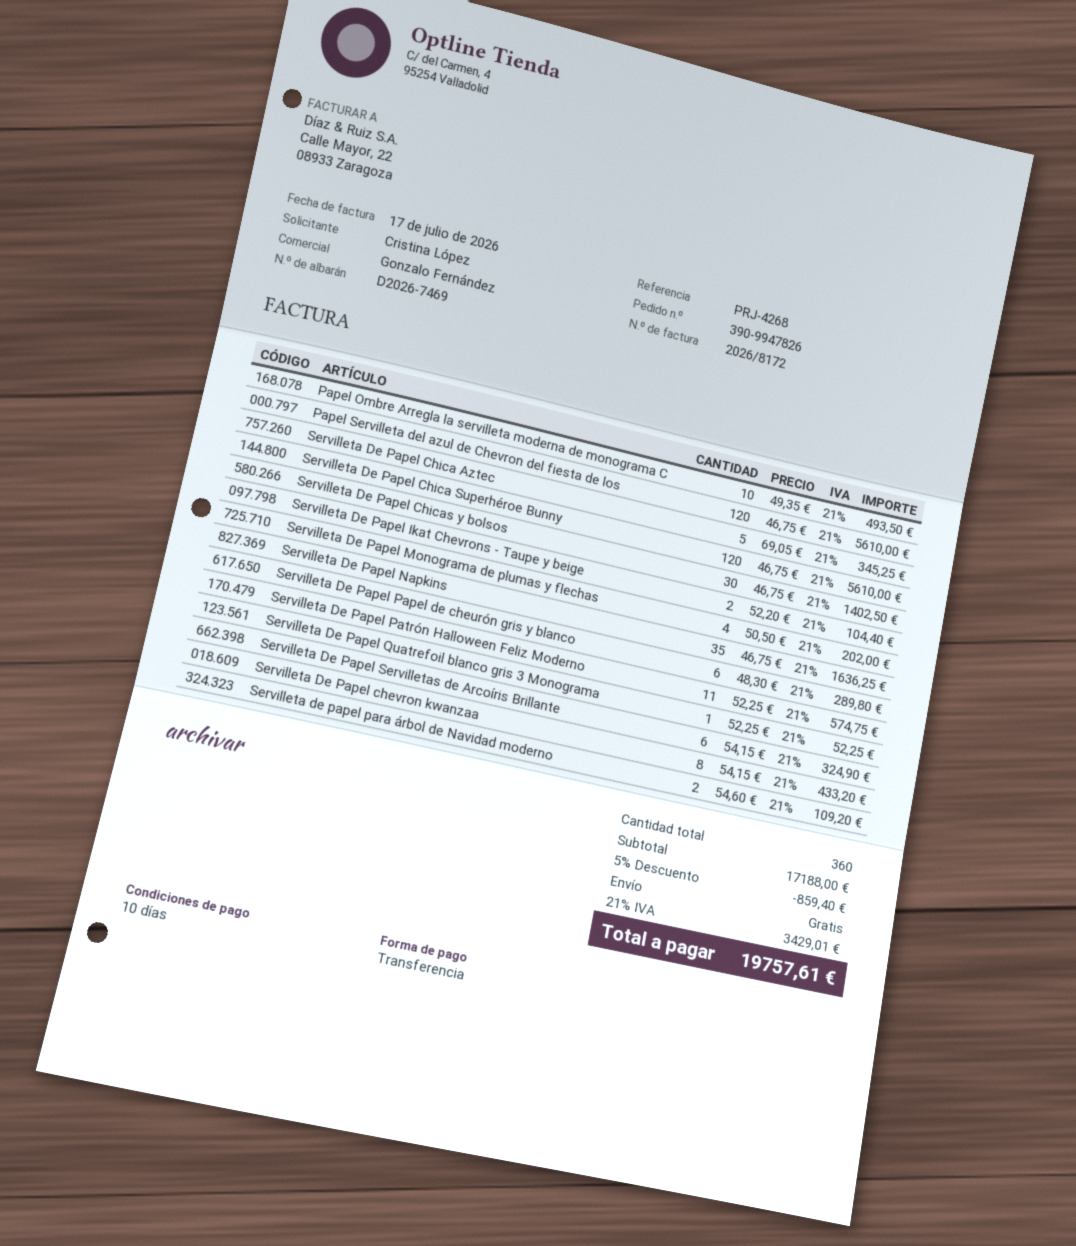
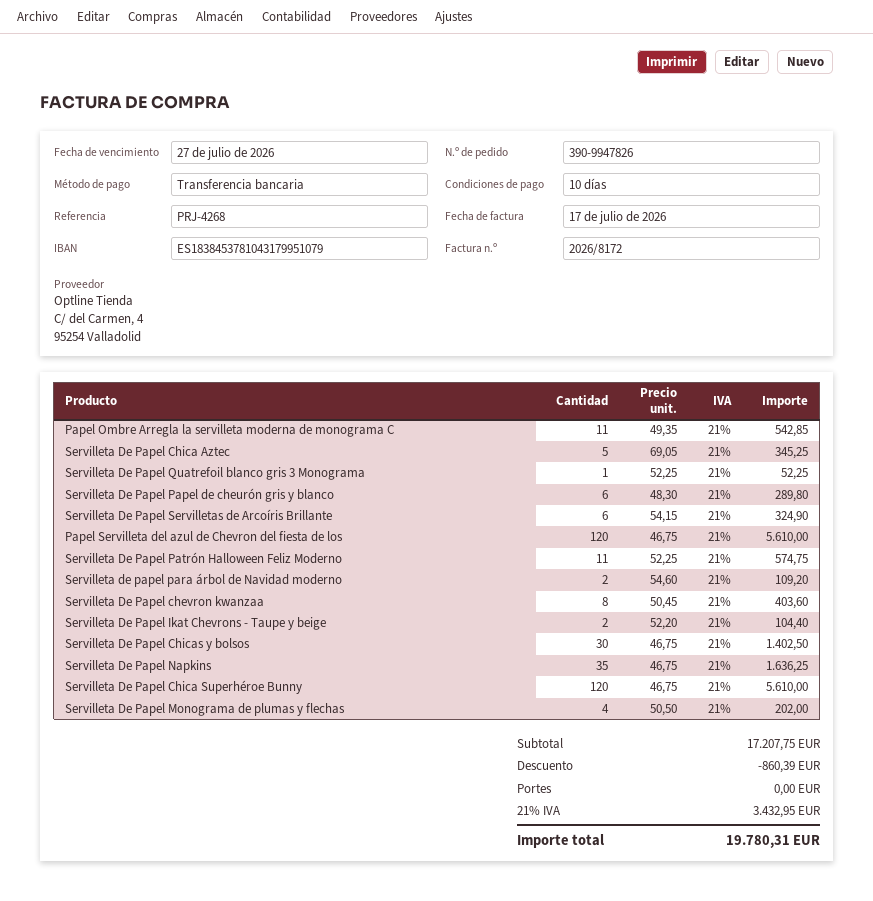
Papel Ombre Arregla la servilleta moderna de monograma C: 10 x 49.35 = 493.50 -> 11 x 49.35 = 542.85
Servilleta De Papel chevron kwanzaa: 8 x 54.15 = 433.20 -> 8 x 50.45 = 403.60
subtotal: 17188.00 -> 17207.75
discount: 859.40 -> 860.39
tax: 21% = 3429.01 -> 21% = 3432.95
total: 19757.61 -> 19780.31

